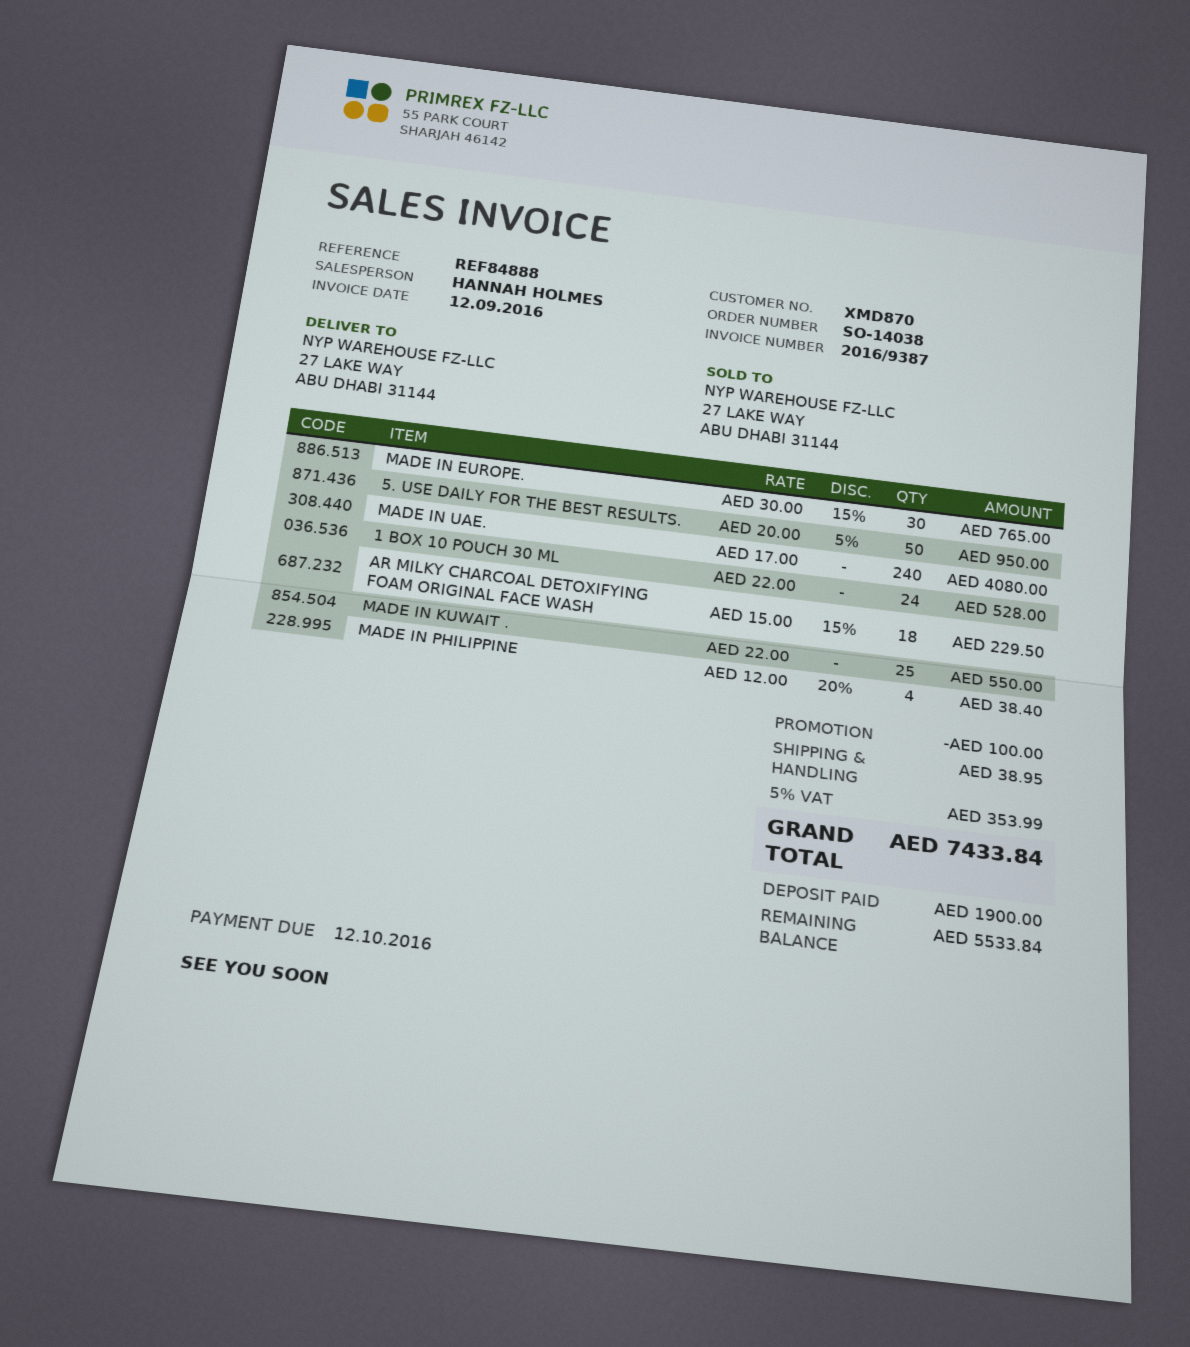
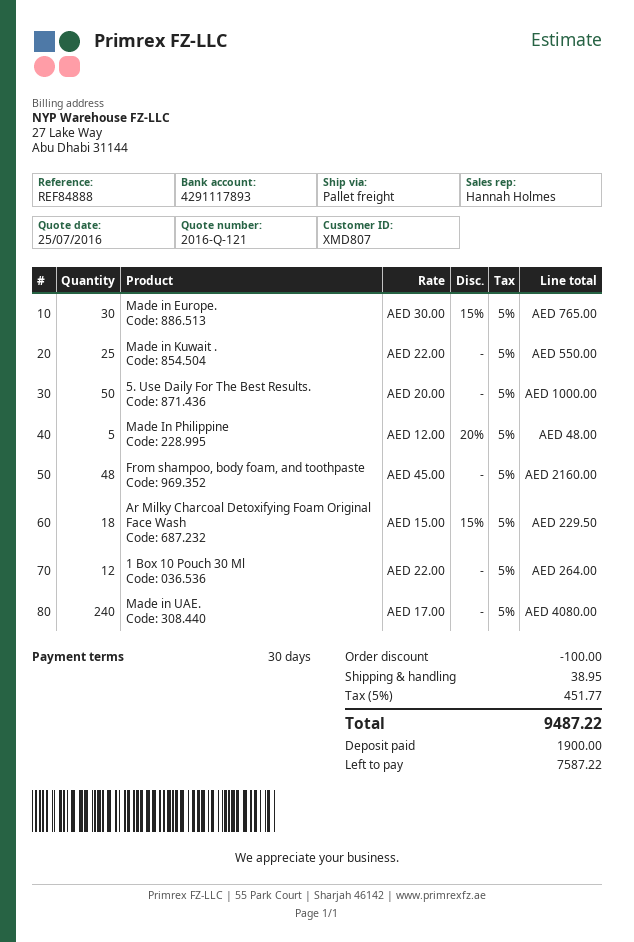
customer number: XMD870 -> XMD807
5. USE DAILY FOR THE BEST RESULTS.: 50 x 20.00 - 5% = 950.00 -> 50 x 20.00 = 1000.00
1 BOX 10 POUCH 30 ML: 24 x 22.00 = 528.00 -> 12 x 22.00 = 264.00
MADE IN PHILIPPINE: 4 x 12.00 - 20% = 38.40 -> 5 x 12.00 - 20% = 48.00
From shampoo, body foam, and toothpaste: none -> 48 x 45.00 = 2160.00
tax: 5% = 353.99 -> 5% = 451.77
total: 7433.84 -> 9487.22
balance: 5533.84 -> 7587.22

